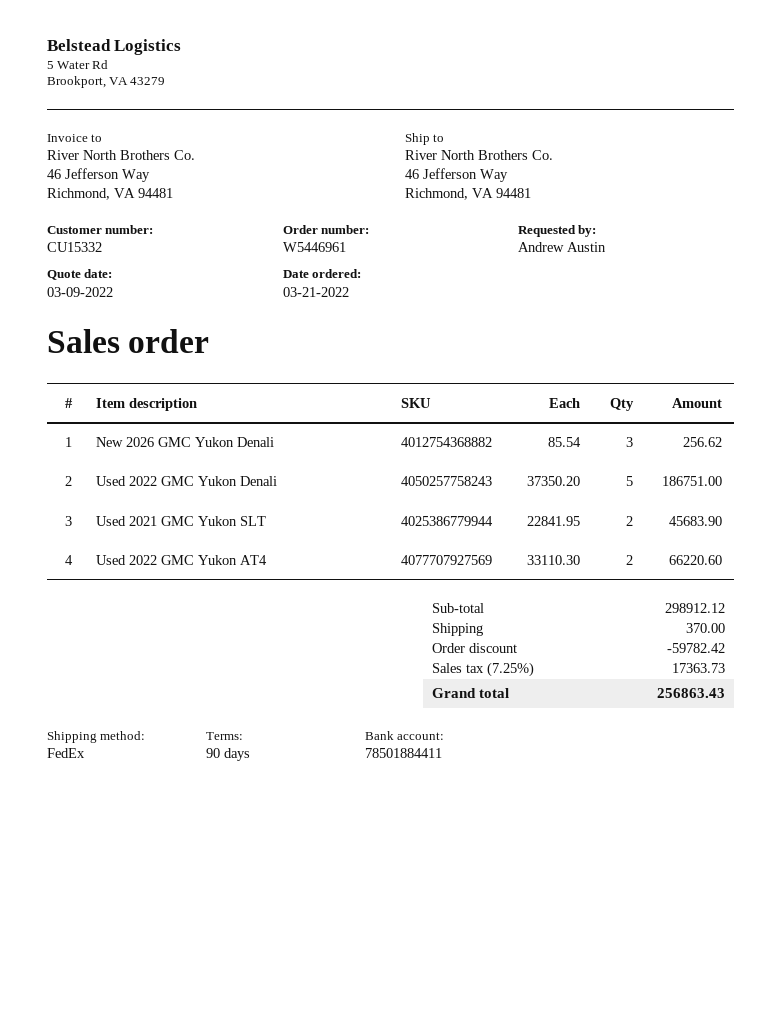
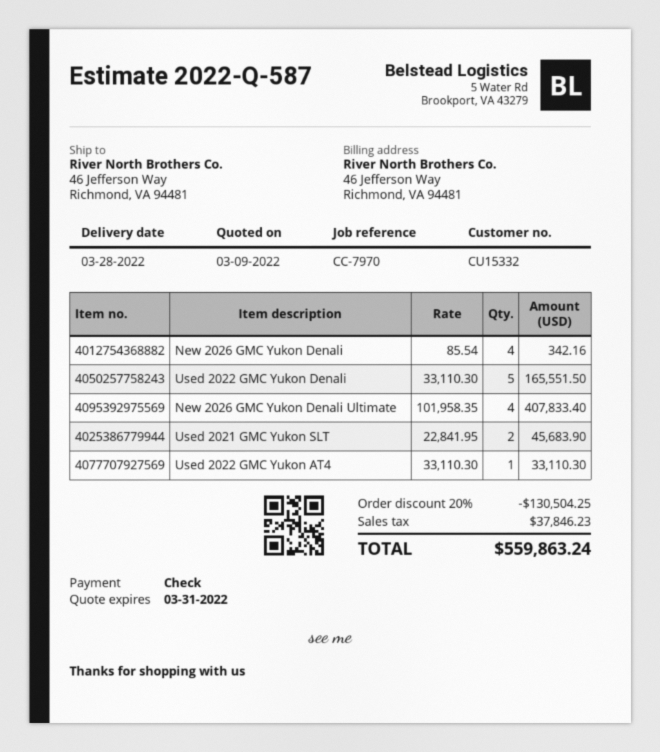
New 2026 GMC Yukon Denali: 3 x 85.54 = 256.62 -> 4 x 85.54 = 342.16
Used 2022 GMC Yukon Denali: 5 x 37350.20 = 186751.00 -> 5 x 33110.30 = 165551.50
Used 2022 GMC Yukon AT4: 2 x 33110.30 = 66220.60 -> 1 x 33110.30 = 33110.30
New 2026 GMC Yukon Denali Ultimate: none -> 4 x 101958.35 = 407833.40
discount: 59782.42 -> 130504.25
shipping: 370.00 -> none
tax: 17363.73 -> 37846.23
total: 256863.43 -> 559863.24

